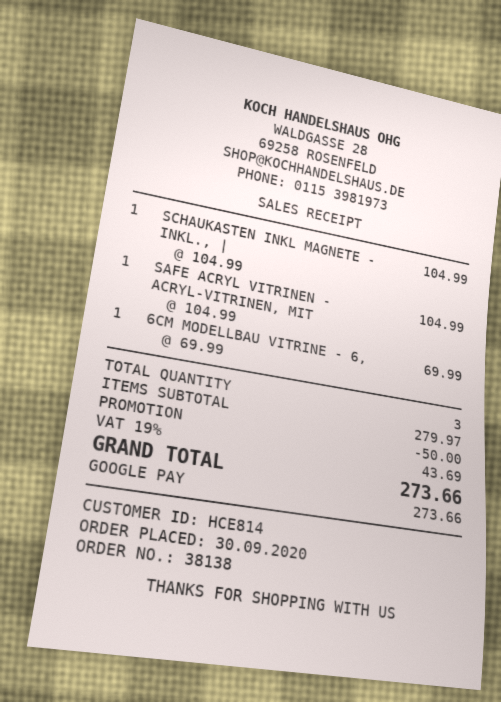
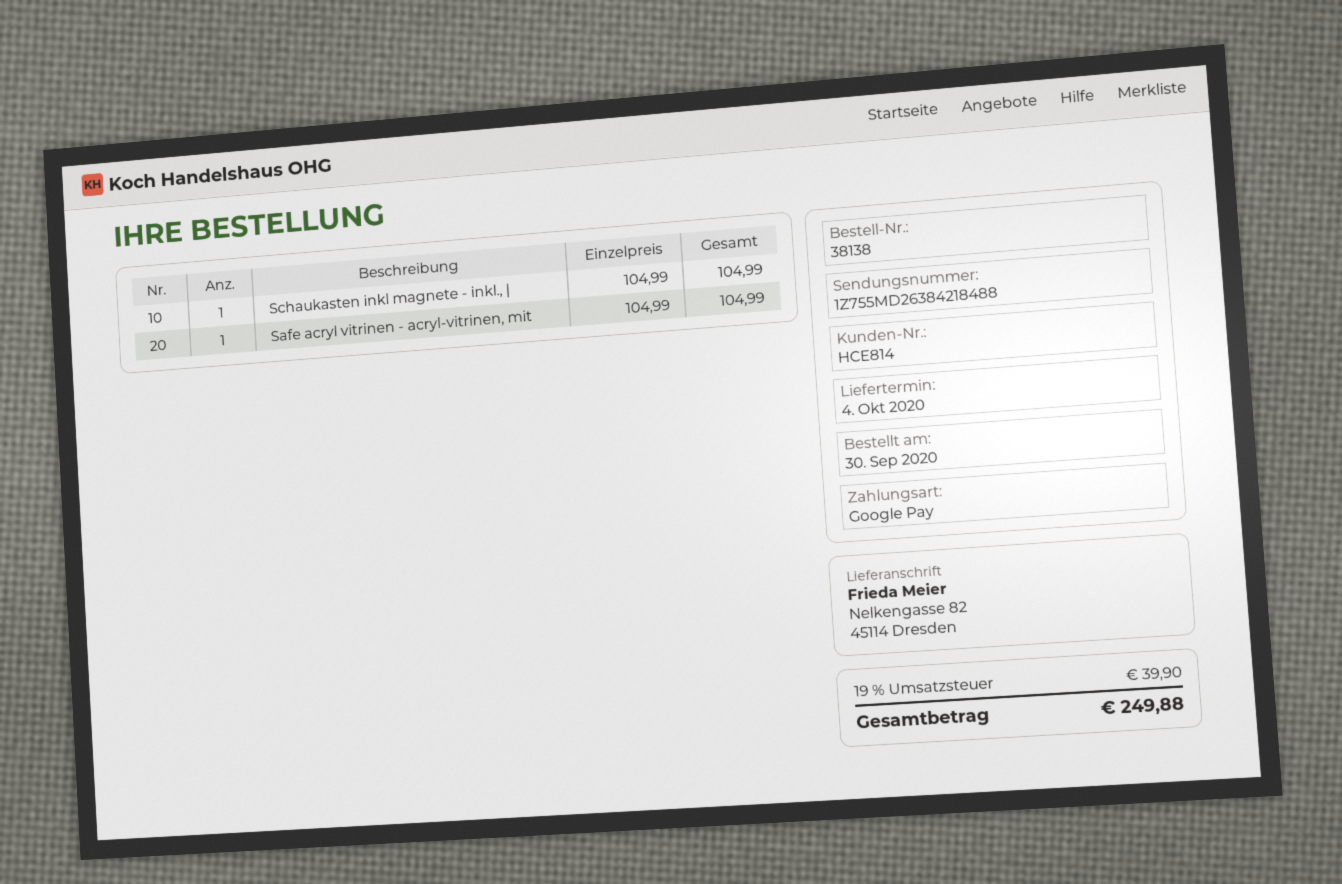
6CM MODELLBAU VITRINE - 6,: 1 x 69.99 = 69.99 -> none
discount: 50.00 -> none
tax: 19% = 43.69 -> 19% = 39.90
total: 273.66 -> 249.88

